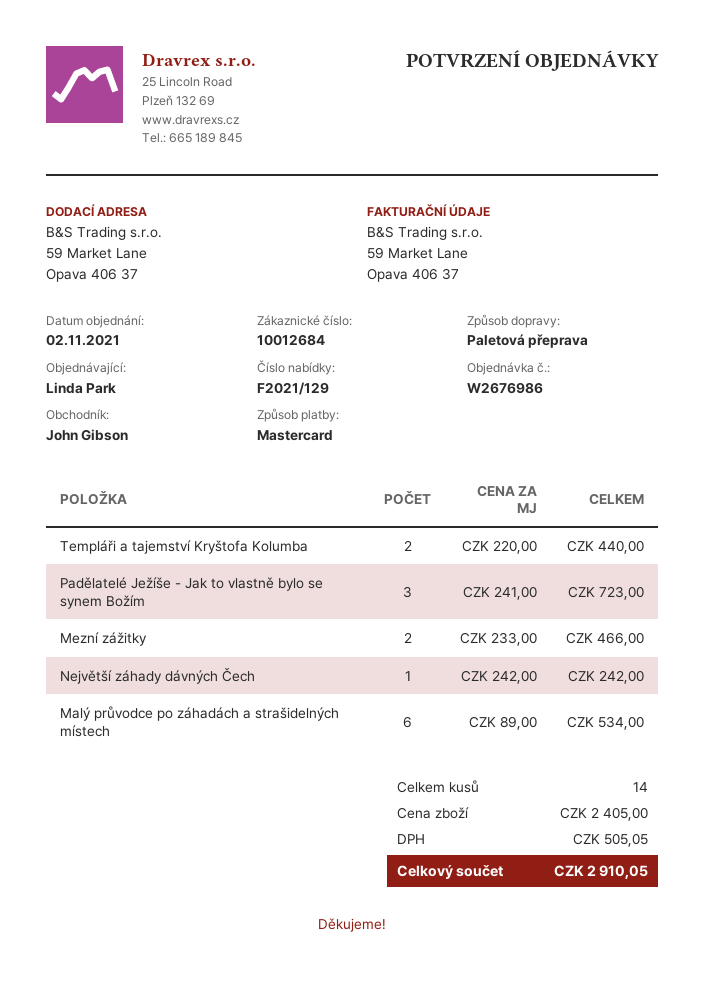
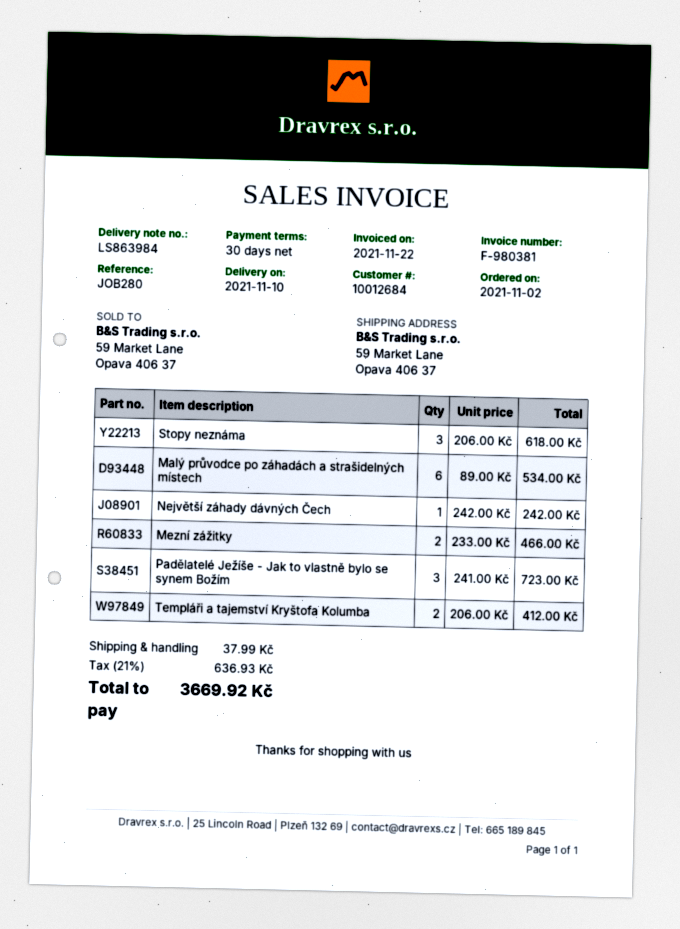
Templáři a tajemství Kryštofa Kolumba: 2 x 220.00 = 440.00 -> 2 x 206.00 = 412.00
Stopy neznáma: none -> 3 x 206.00 = 618.00
shipping: none -> 37.99
tax: 505.05 -> 636.93
total: 2910.05 -> 3669.92

